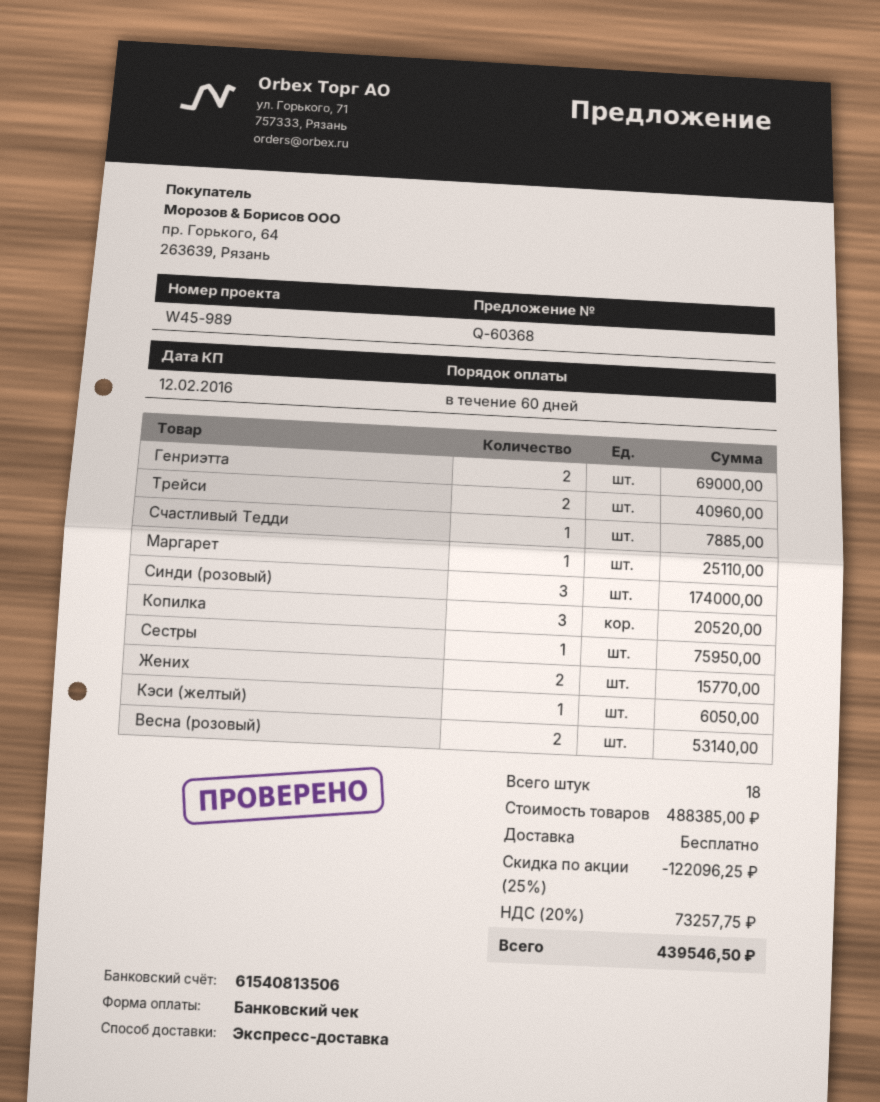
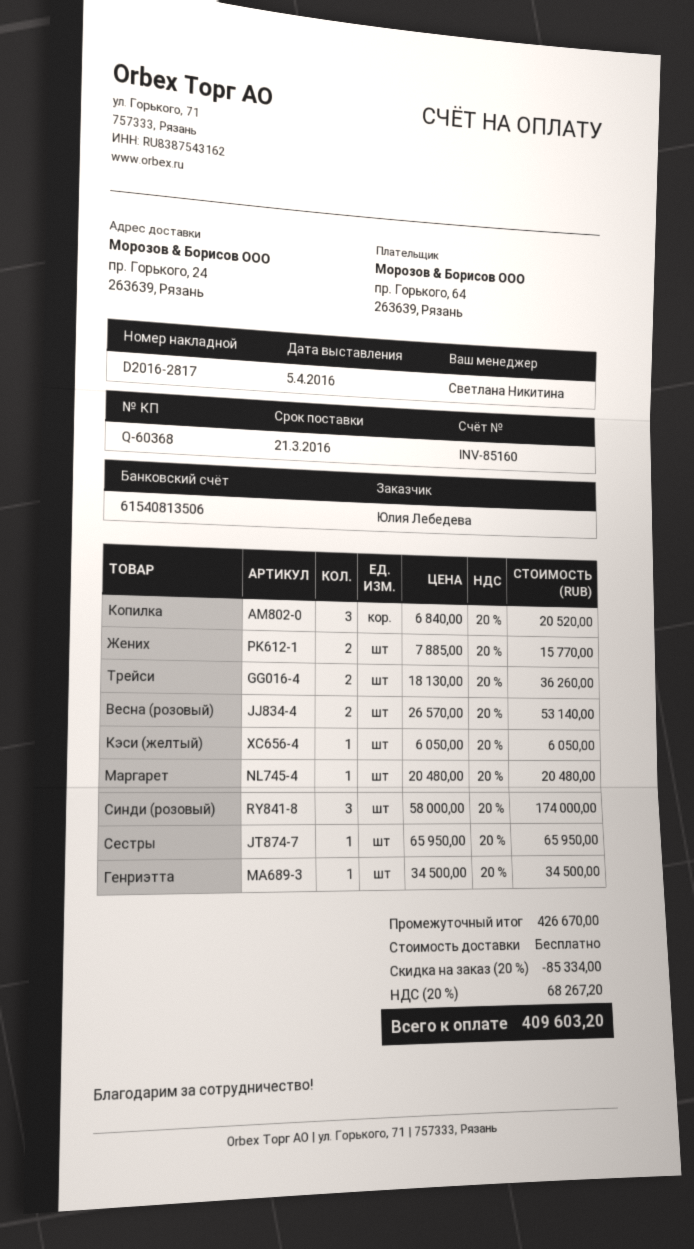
Генриэтта: 2 for 69000.00 -> 1 for 34500.00
Трейси: 2 for 40960.00 -> 2 for 36260.00
Счастливый Тедди: 1 for 7885.00 -> none
Маргарет: 1 for 25110.00 -> 1 for 20480.00
Сестры: 1 for 75950.00 -> 1 for 65950.00
subtotal: 488385.00 -> 426670.00
discount: 25% = 122096.25 -> 20% = 85334.00
tax: 20% = 73257.75 -> 20% = 68267.20
total: 439546.50 -> 409603.20

